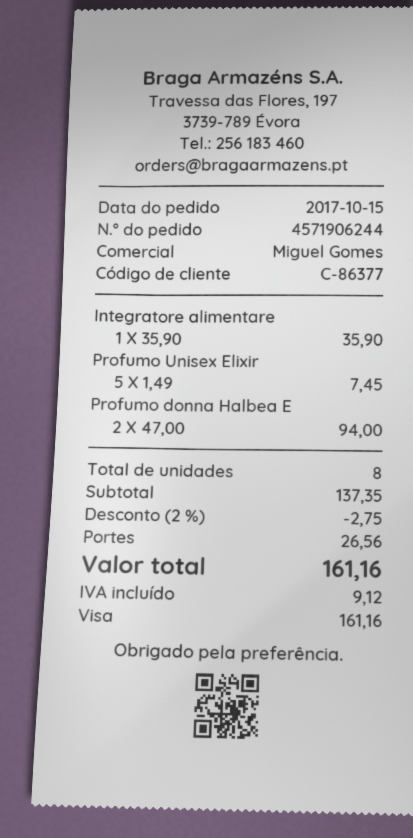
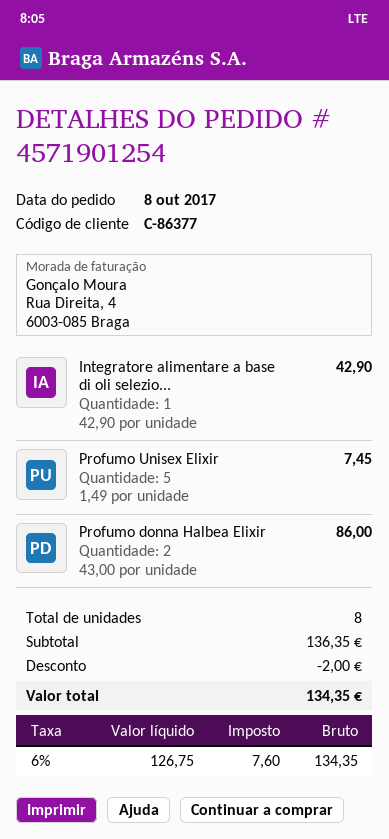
order number: 4571906244 -> 4571901254
order date: 2017-10-15 -> 2017-10-08
Integratore alimentare: 1 x 35.90 = 35.90 -> 1 x 42.90 = 42.90
Profumo donna Halbea E: 2 x 47.00 = 94.00 -> 2 x 43.00 = 86.00
subtotal: 137.35 -> 136.35
discount: 2.75 -> 2.00
shipping: 26.56 -> none
tax: 9.12 -> 7.60
total: 161.16 -> 134.35

